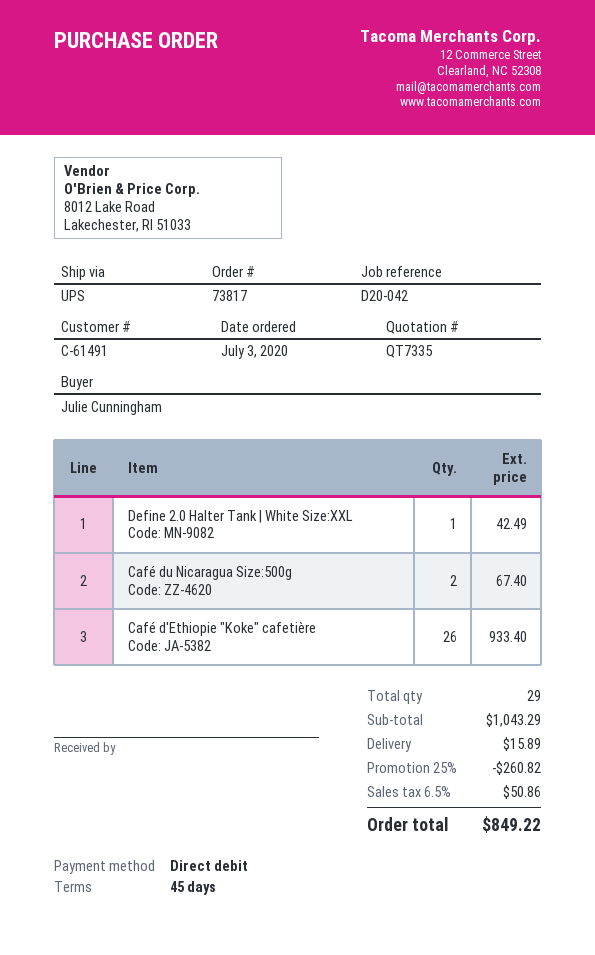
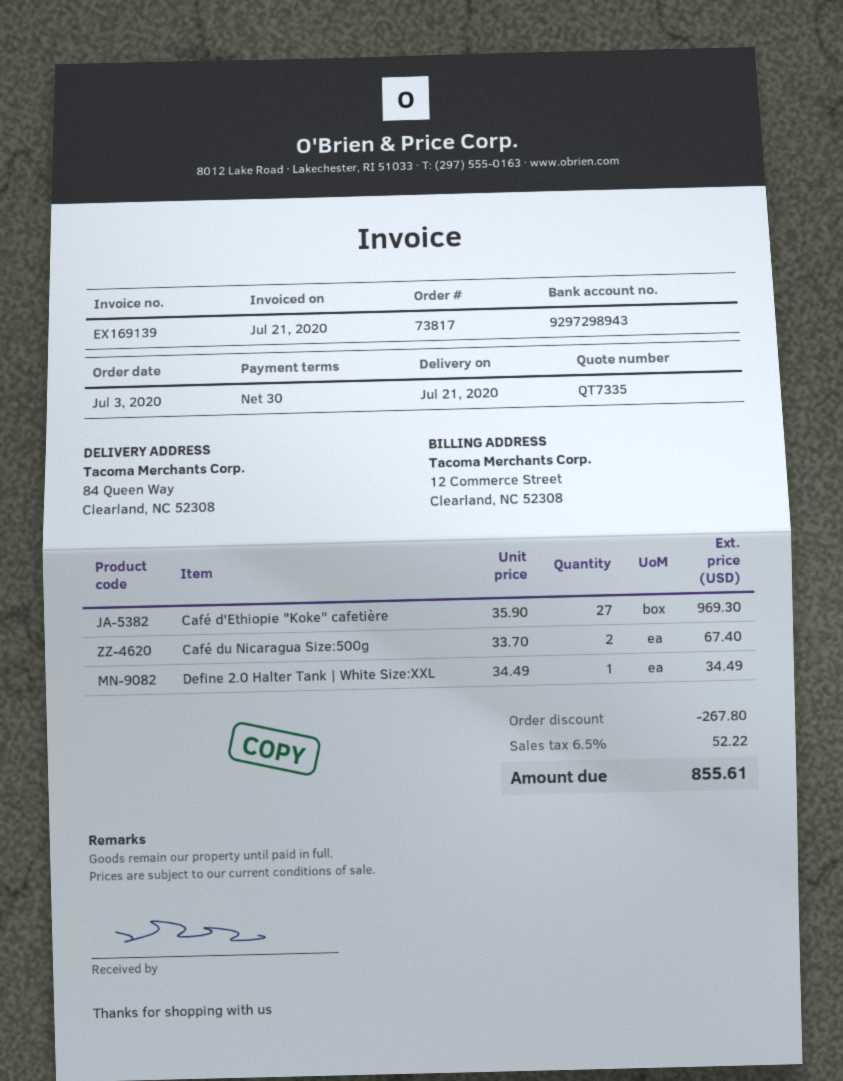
payment terms: 45 days -> 30 days
Define 2.0 Halter Tank | White Size:XXL: 1 for 42.49 -> 1 for 34.49
Café d'Ethiopie "Koke" cafetière: 26 for 933.40 -> 27 for 969.30
discount: 260.82 -> 267.80
shipping: 15.89 -> none
tax: 6.5% = 50.86 -> 6.5% = 52.22
total: 849.22 -> 855.61

